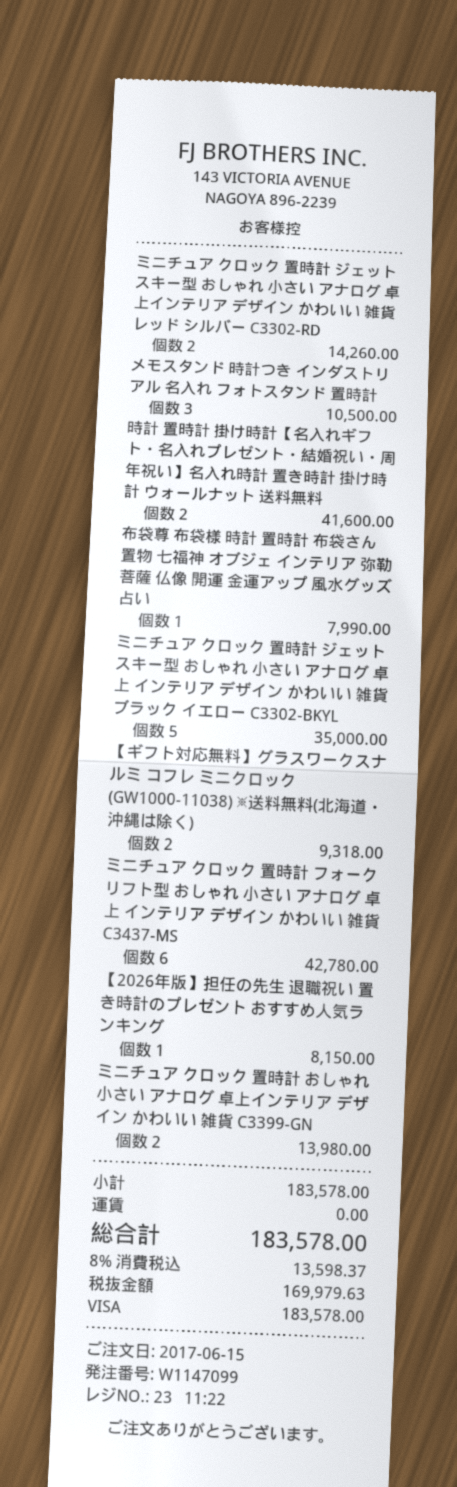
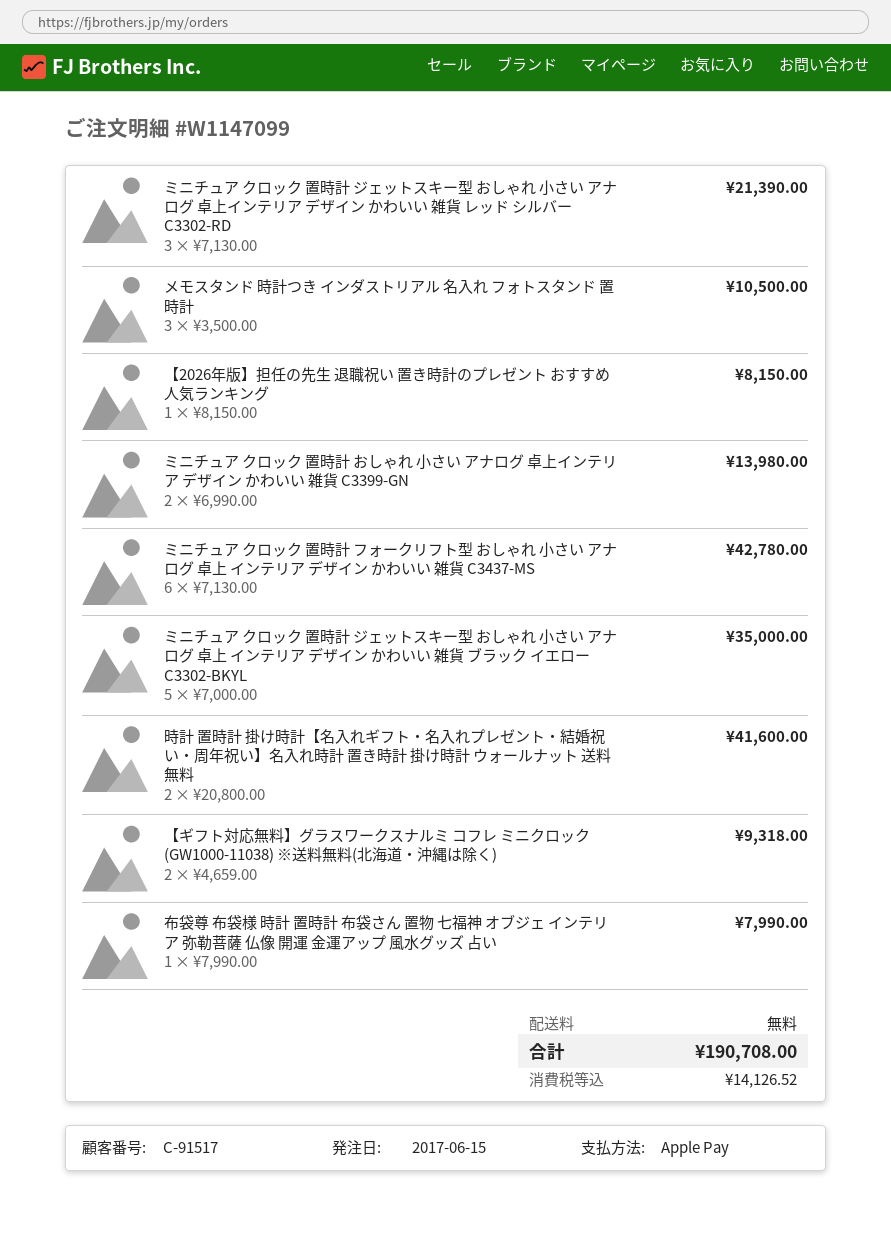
payment method: Visa -> Apple Pay
ミニチュア クロック 置時計 ジェットスキー型 おしゃれ 小さい アナログ 卓上インテリア デザイン かわいい 雑貨 レッド シルバー C3302-RD: 2 for 14260.00 -> 3 for 21390.00
tax: 13598.37 -> 14126.52
total: 183578.00 -> 190708.00

